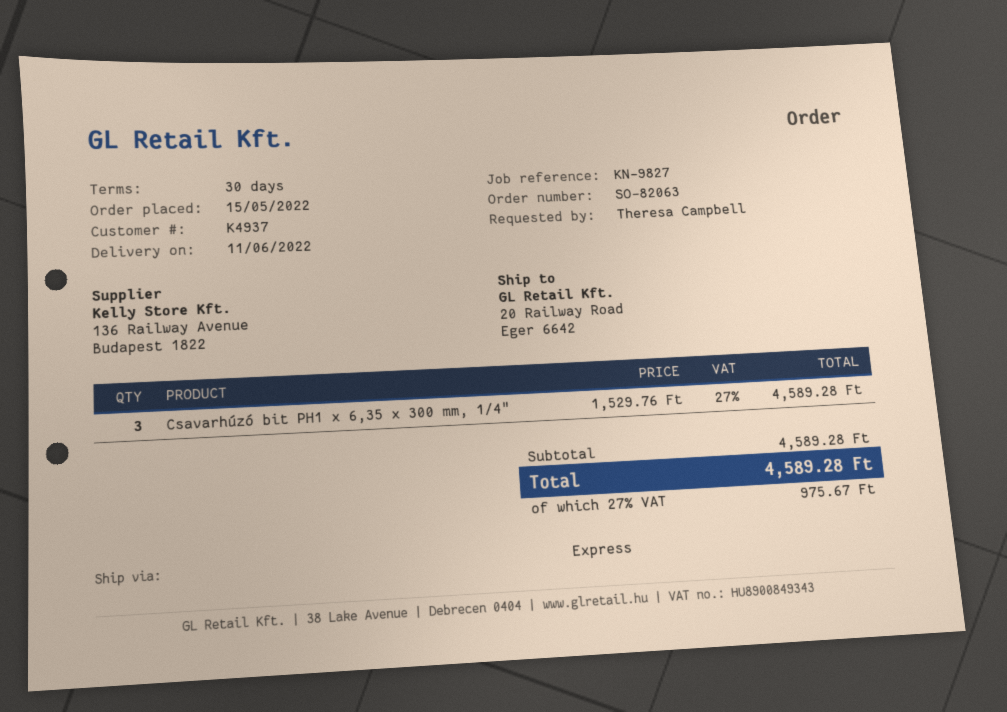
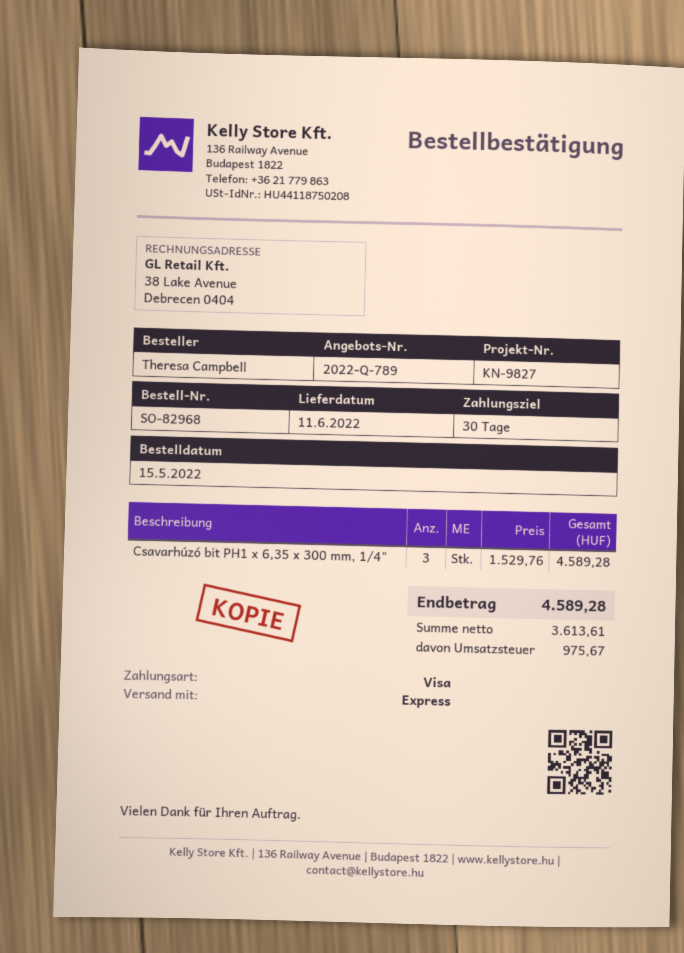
order number: SO-82063 -> SO-82968

